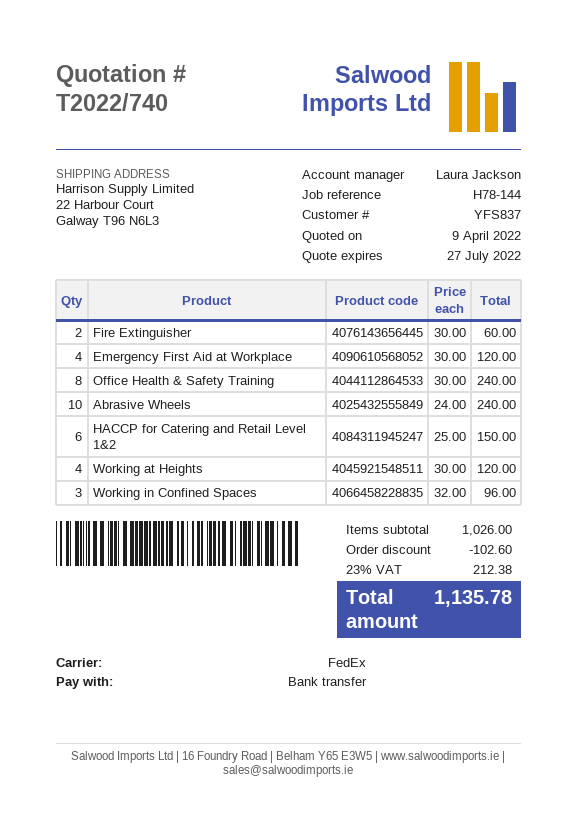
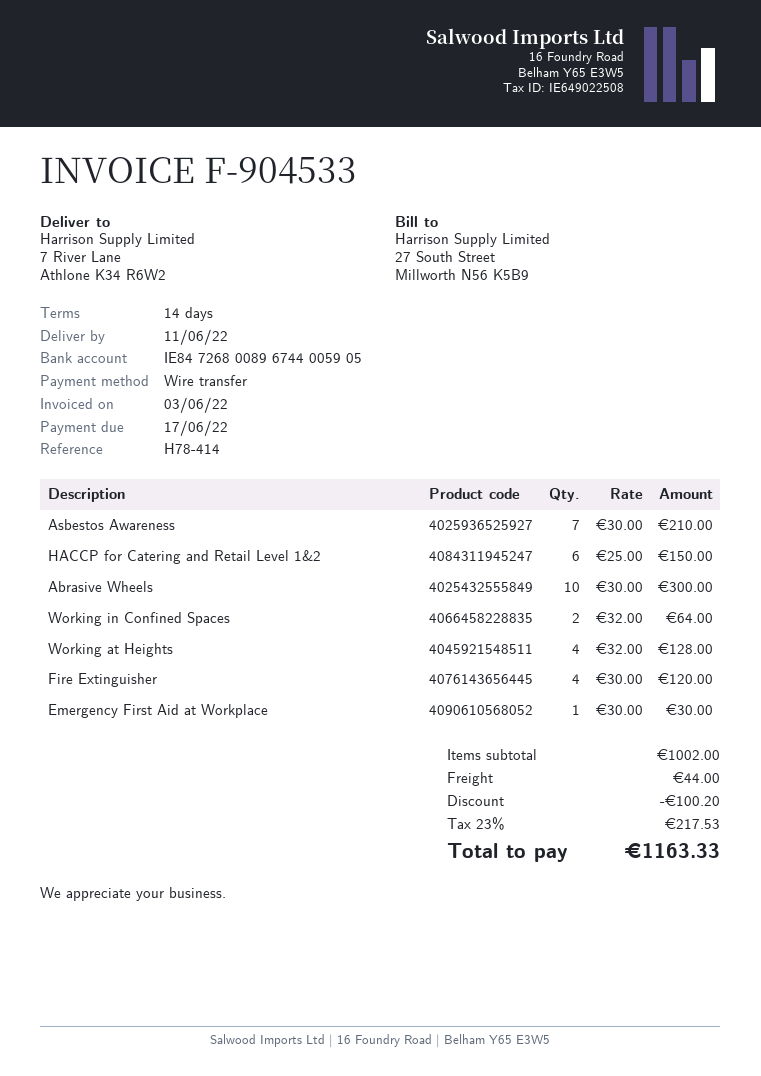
reference: H78-144 -> H78-414
ship to: 22 Harbour Court, Galway T96 N6L3 -> 7 River Lane, Athlone K34 R6W2
Fire Extinguisher: 2 x 30.00 = 60.00 -> 4 x 30.00 = 120.00
Emergency First Aid at Workplace: 4 x 30.00 = 120.00 -> 1 x 30.00 = 30.00
Office Health & Safety Training: 8 x 30.00 = 240.00 -> none
Abrasive Wheels: 10 x 24.00 = 240.00 -> 10 x 30.00 = 300.00
Working at Heights: 4 x 30.00 = 120.00 -> 4 x 32.00 = 128.00
Working in Confined Spaces: 3 x 32.00 = 96.00 -> 2 x 32.00 = 64.00
Asbestos Awareness: none -> 7 x 30.00 = 210.00
subtotal: 1026.00 -> 1002.00
discount: 102.60 -> 100.20
shipping: none -> 44.00
tax: 23% = 212.38 -> 23% = 217.53
total: 1135.78 -> 1163.33

